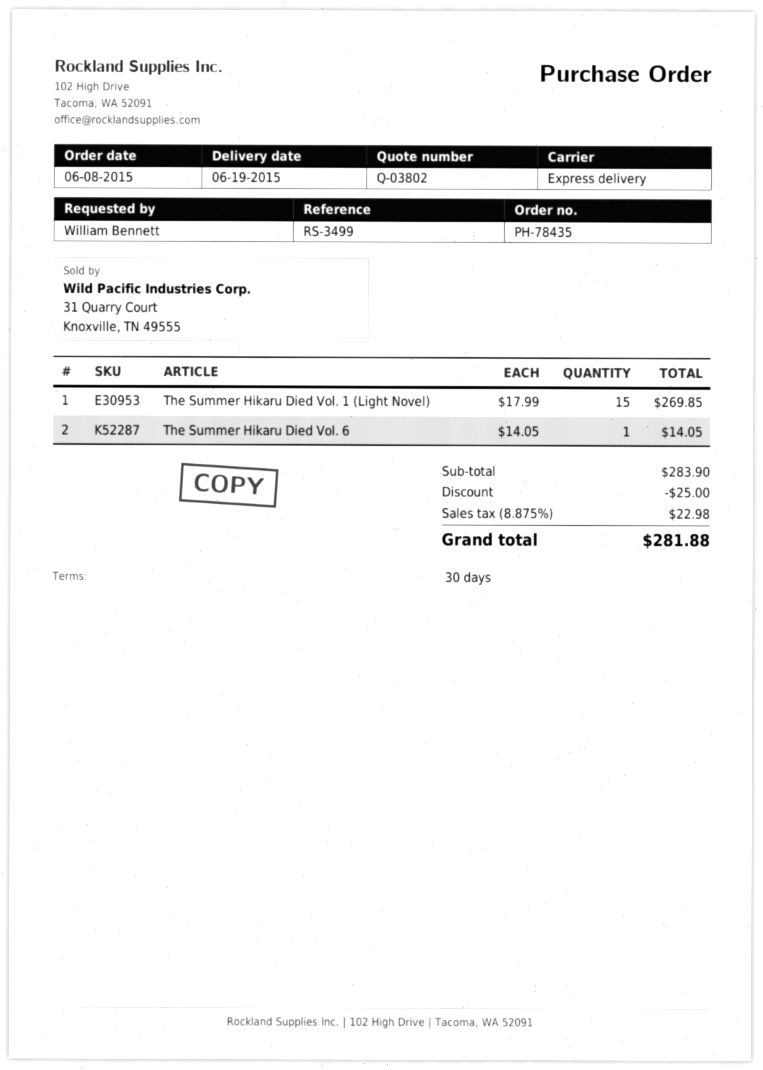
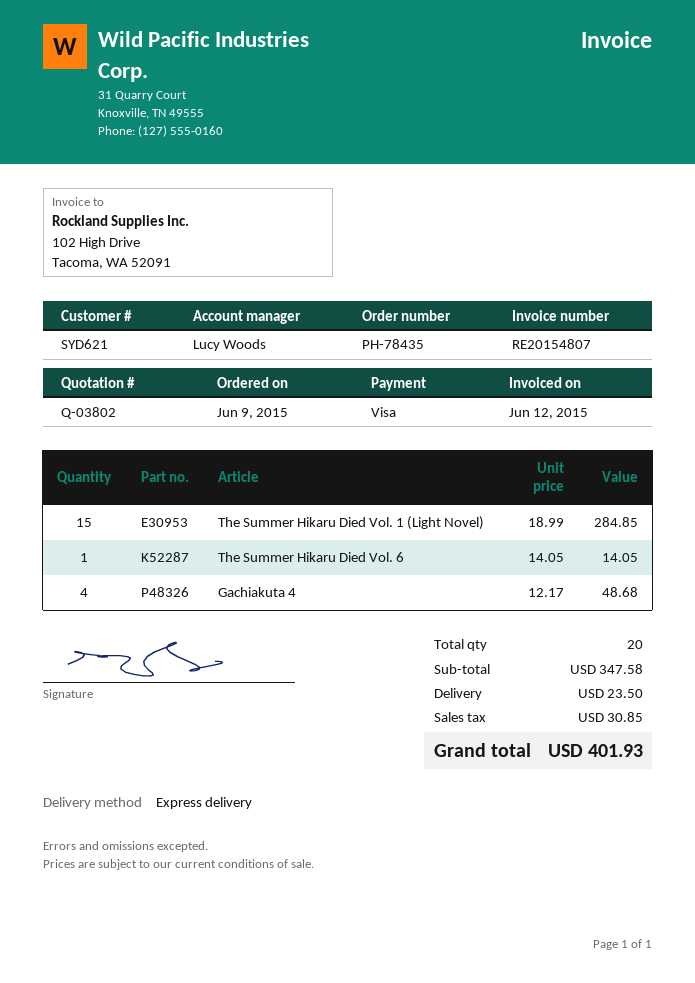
order date: 2015-06-08 -> 2015-06-09
The Summer Hikaru Died Vol. 1 (Light Novel): 15 x 17.99 = 269.85 -> 15 x 18.99 = 284.85
Gachiakuta 4: none -> 4 x 12.17 = 48.68
subtotal: 283.90 -> 347.58
discount: 25.00 -> none
shipping: none -> 23.50
tax: 22.98 -> 30.85
total: 281.88 -> 401.93

